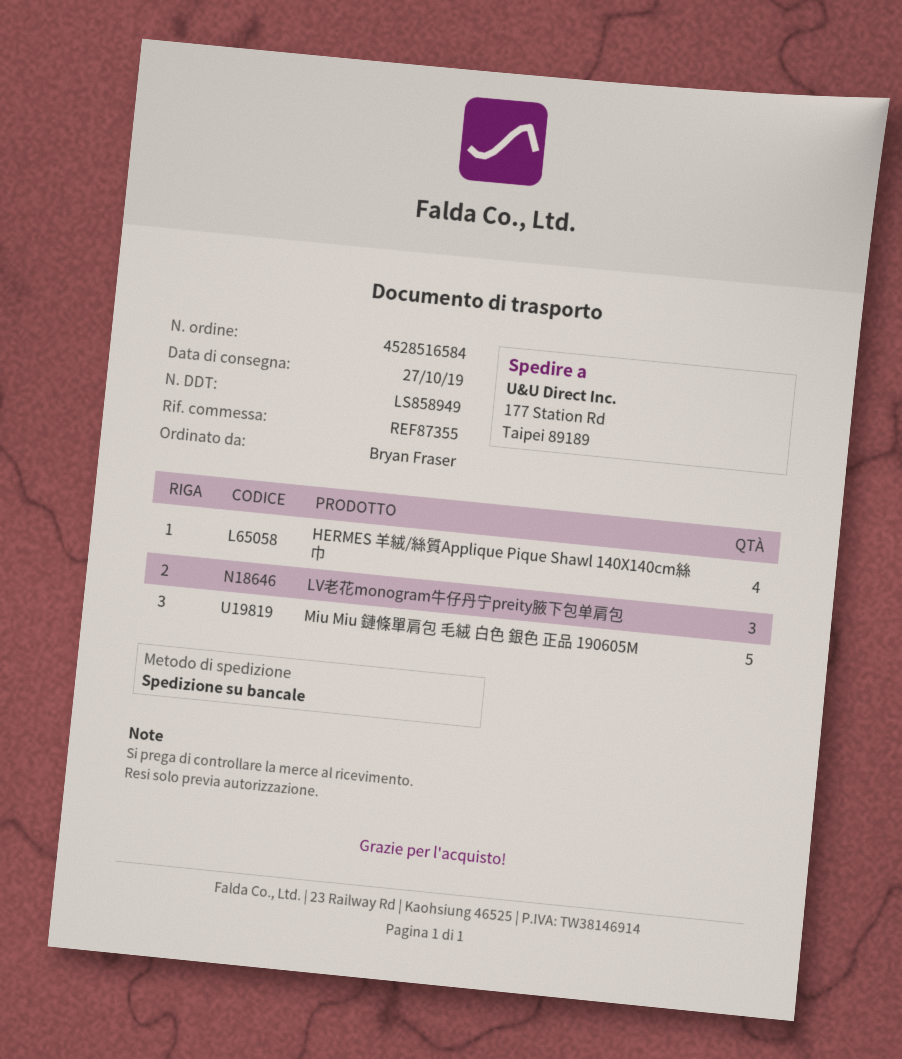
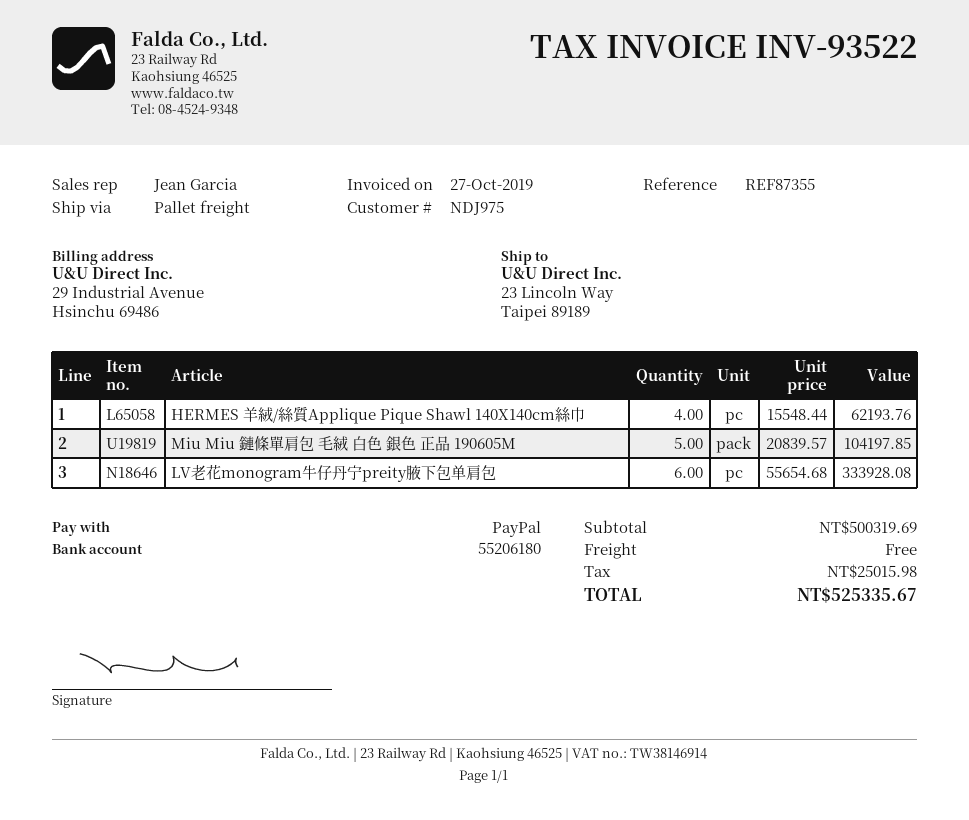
ship to: 177 Station Rd, Taipei 89189 -> 23 Lincoln Way, Taipei 89189
LV老花monogram牛仔丹宁preity腋下包单肩包: 3 -> 6

